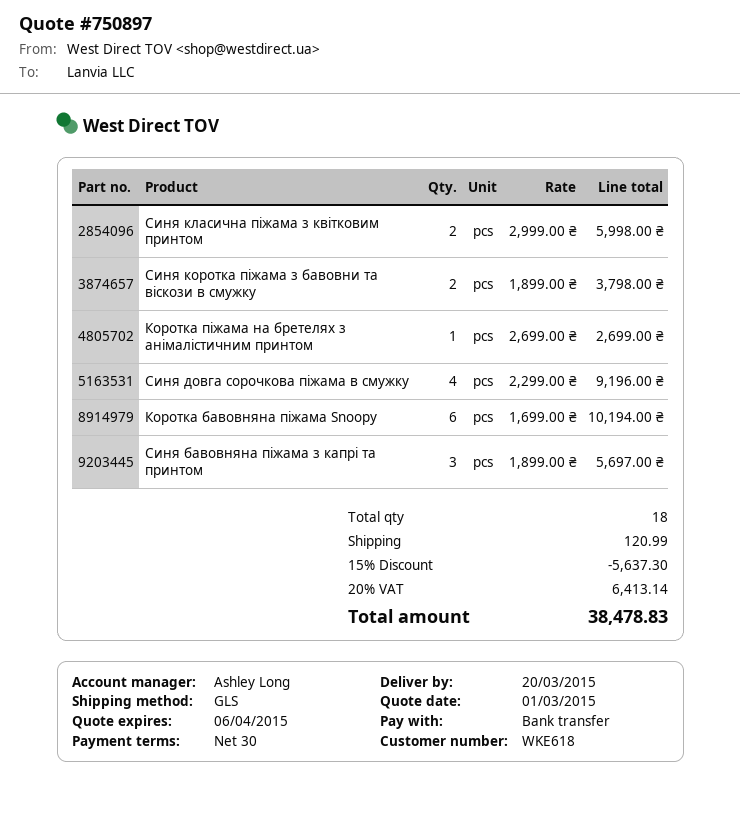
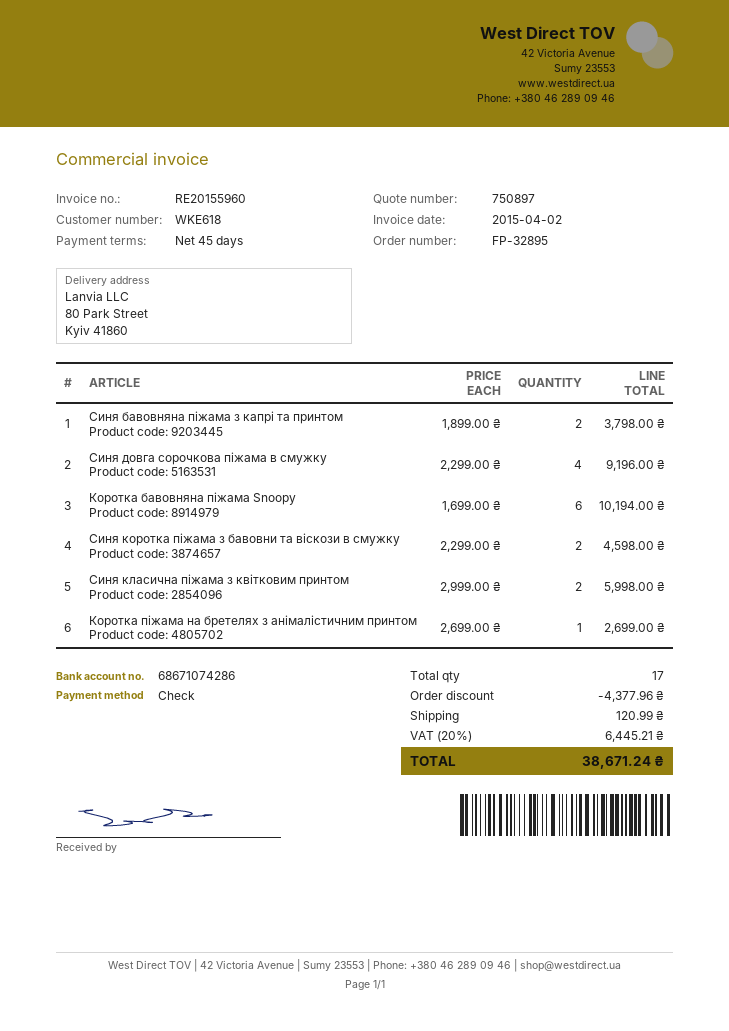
payment terms: 30 days -> 45 days
payment method: bank transfer -> cheque
Синя коротка піжама з бавовни та віскози в смужку: 2 x 1899.00 = 3798.00 -> 2 x 2299.00 = 4598.00
Синя бавовняна піжама з капрі та принтом: 3 x 1899.00 = 5697.00 -> 2 x 1899.00 = 3798.00
total quantity: 18 -> 17
discount: 5637.30 -> 4377.96
tax: 20% = 6413.14 -> 20% = 6445.21
total: 38478.83 -> 38671.24

